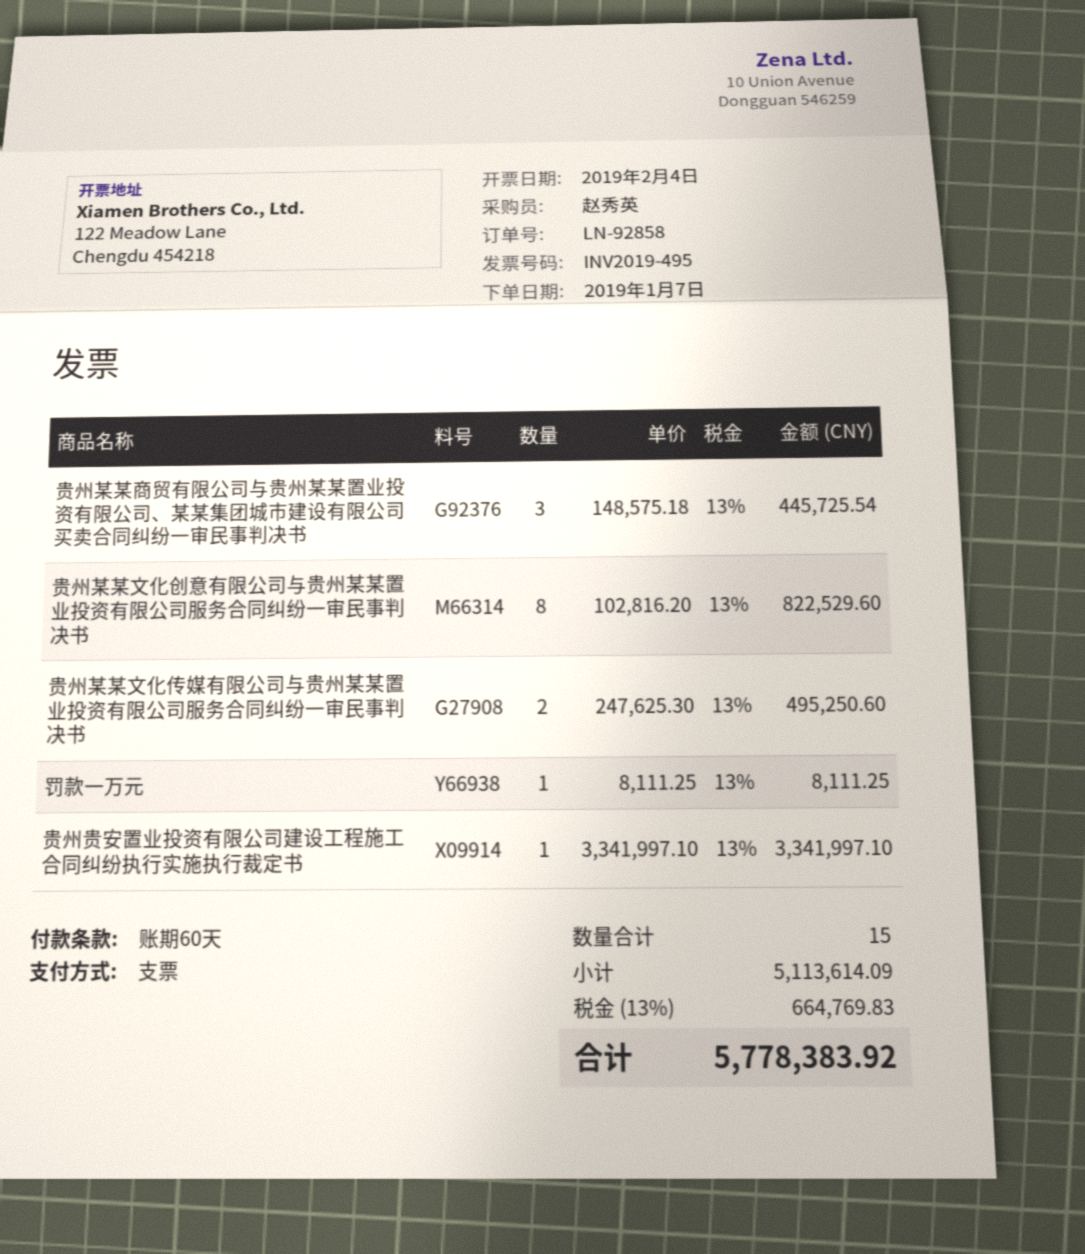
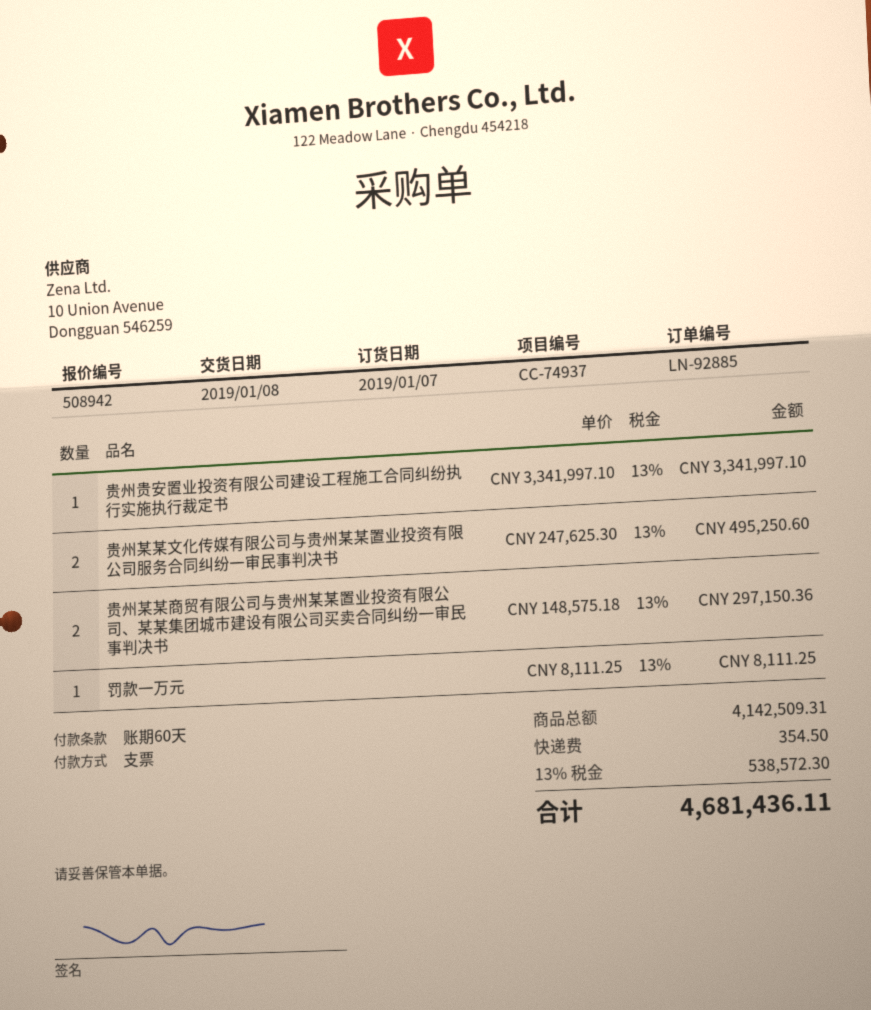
order number: LN-92858 -> LN-92885
贵州某某商贸有限公司与贵州某某置业投资有限公司、某某集团城市建设有限公司买卖合同纠纷一审民事判决书: 3 x 148575.18 = 445725.54 -> 2 x 148575.18 = 297150.36
贵州某某文化创意有限公司与贵州某某置业投资有限公司服务合同纠纷一审民事判决书: 8 x 102816.20 = 822529.60 -> none
subtotal: 5113614.09 -> 4142509.31
shipping: none -> 354.50
tax: 13% = 664769.83 -> 13% = 538572.30
total: 5778383.92 -> 4681436.11

